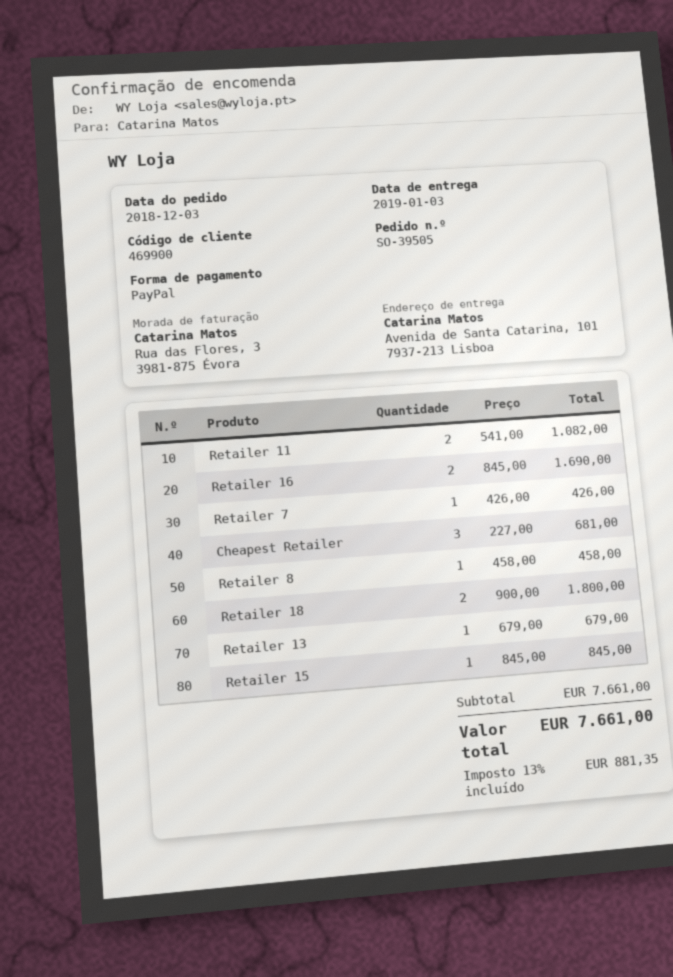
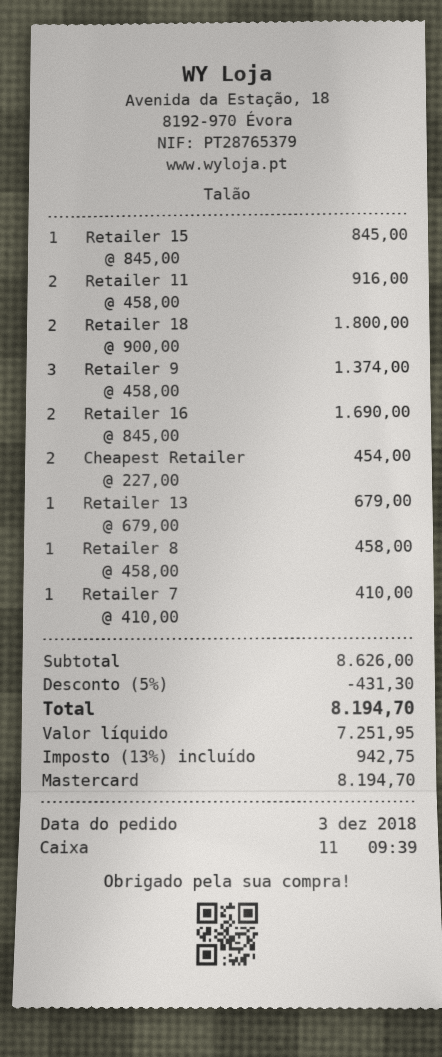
payment method: PayPal -> Mastercard
Retailer 11: 2 x 541.00 = 1082.00 -> 2 x 458.00 = 916.00
Retailer 7: 1 x 426.00 = 426.00 -> 1 x 410.00 = 410.00
Cheapest Retailer: 3 x 227.00 = 681.00 -> 2 x 227.00 = 454.00
Retailer 9: none -> 3 x 458.00 = 1374.00
subtotal: 7661.00 -> 8626.00
discount: none -> 5% = 431.30
tax: 13% = 881.35 -> 13% = 942.75
total: 7661.00 -> 8194.70

